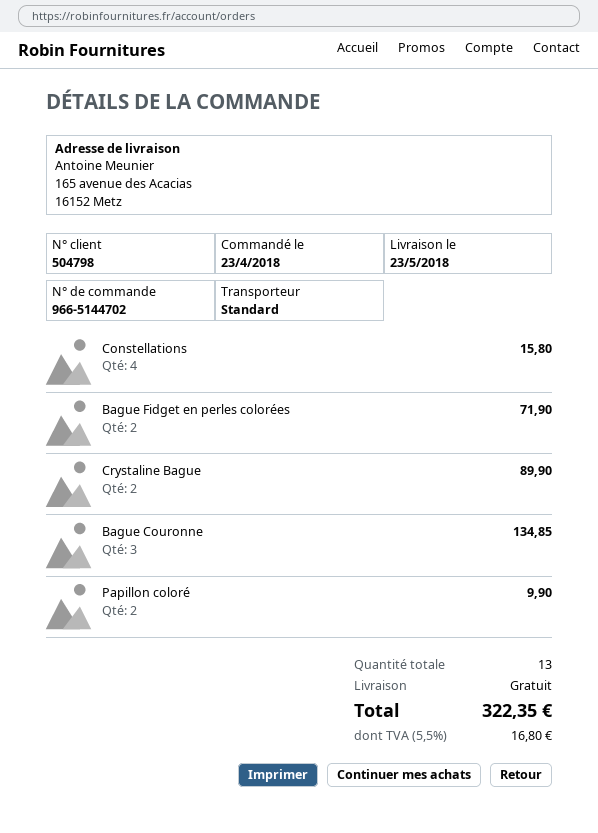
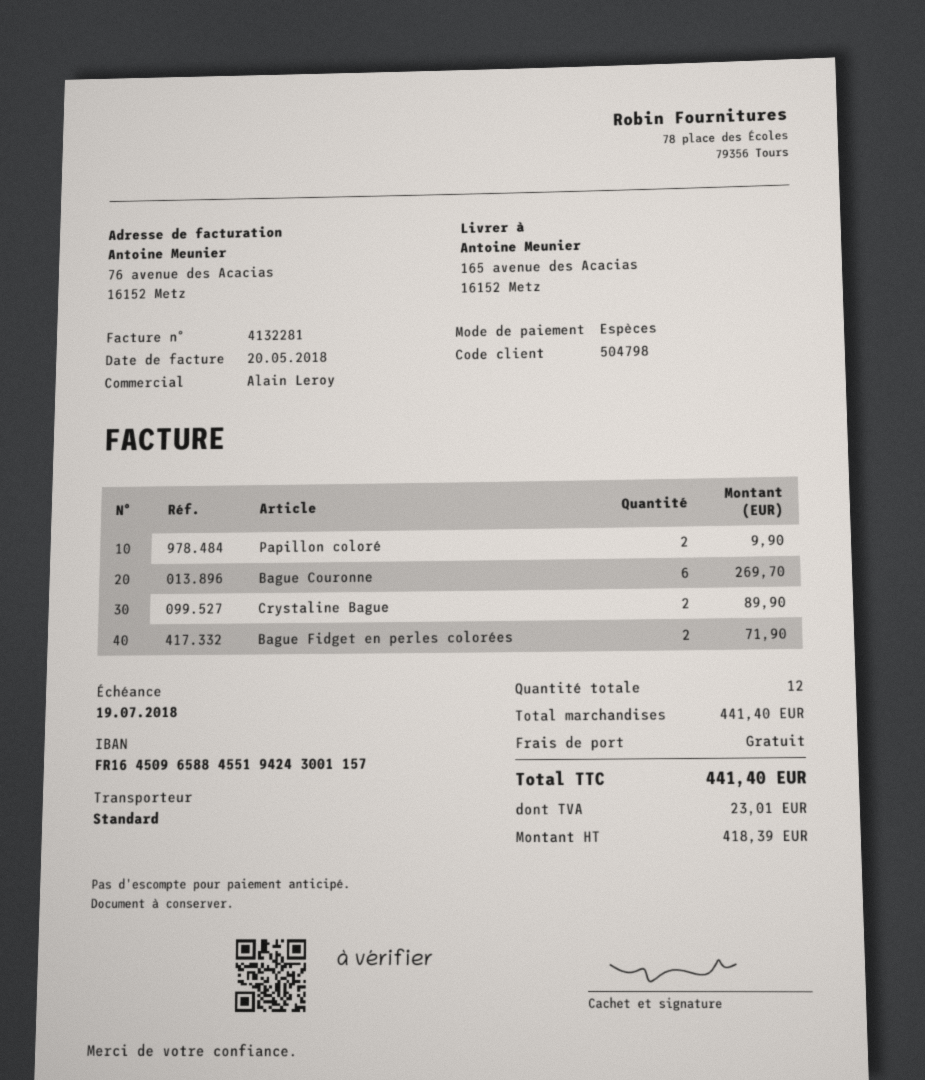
Constellations: 4 for 15.80 -> none
Bague Couronne: 3 for 134.85 -> 6 for 269.70
total quantity: 13 -> 12
tax: 16.80 -> 23.01
total: 322.35 -> 441.40

